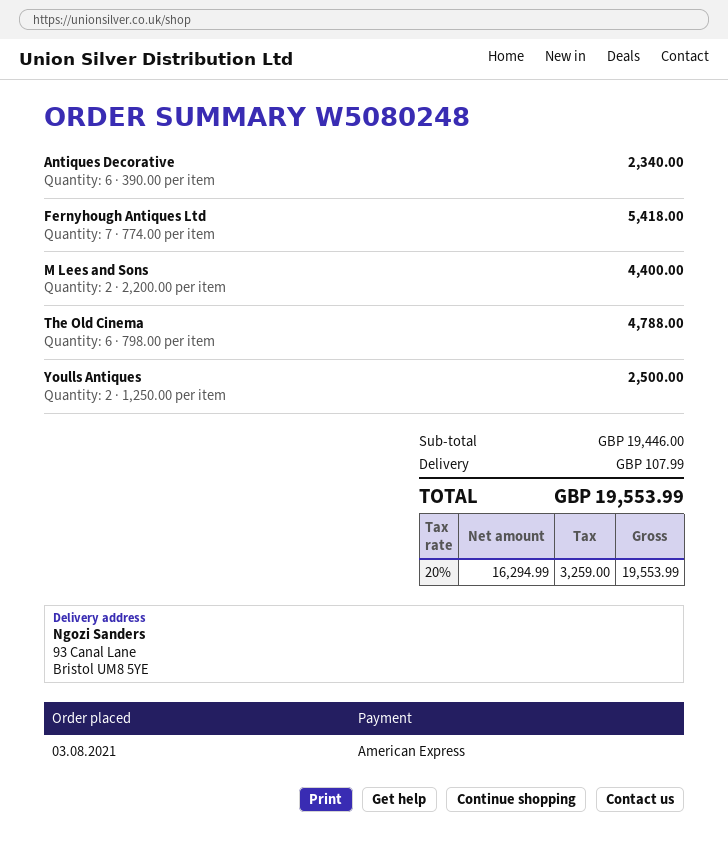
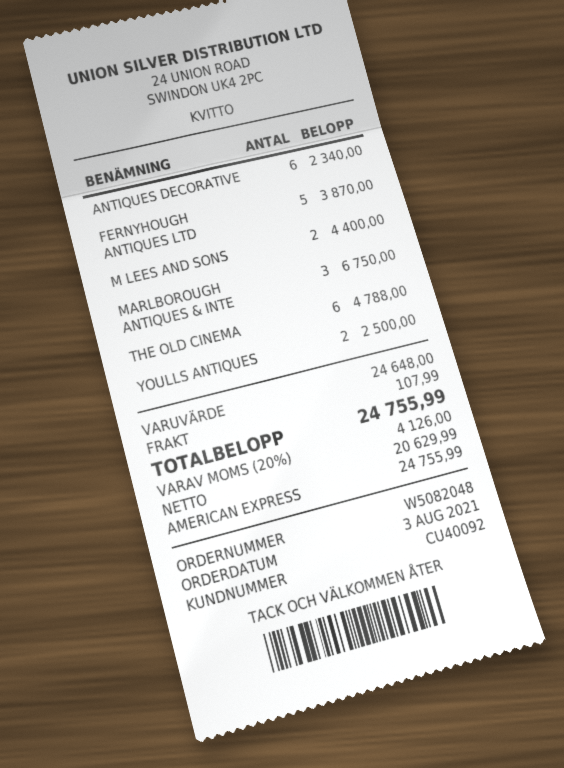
order number: W5080248 -> W5082048
Fernyhough Antiques Ltd: 7 for 5418.00 -> 5 for 3870.00
MARLBOROUGH ANTIQUES & INTE: none -> 3 for 6750.00
subtotal: 19446.00 -> 24648.00
net: 16294.99 -> 20629.99
tax: 20% = 3259.00 -> 20% = 4126.00
total: 19553.99 -> 24755.99

